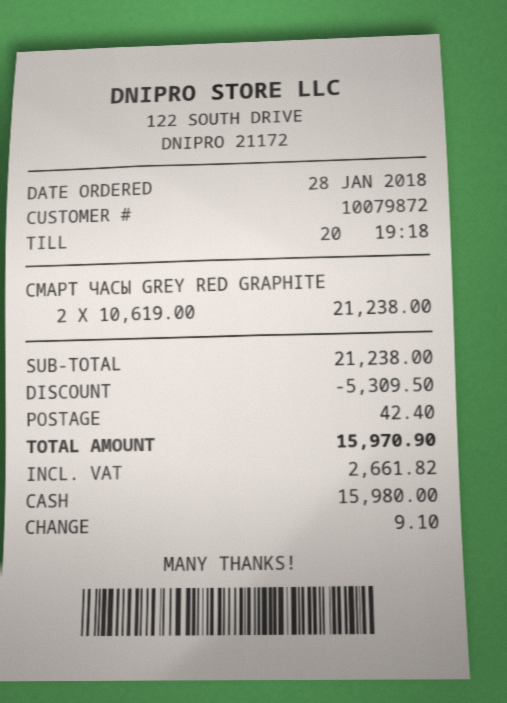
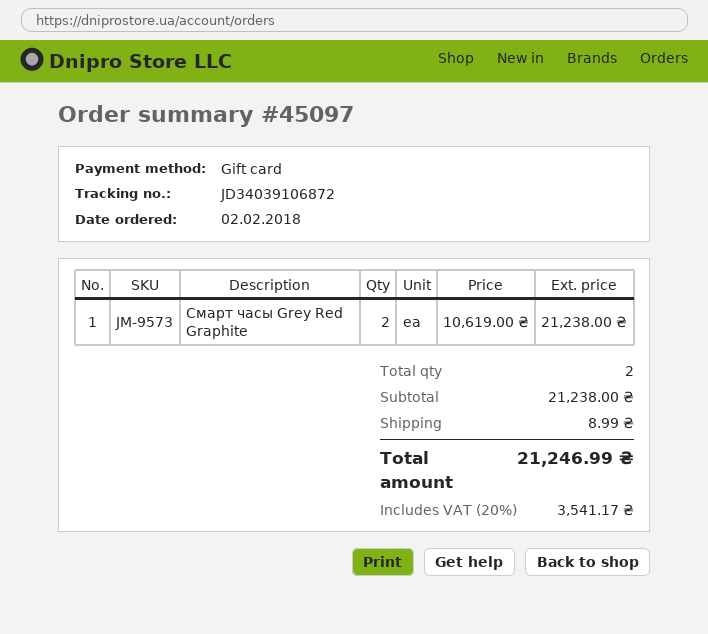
order date: 2018-01-28 -> 2018-02-02
payment method: cash -> gift card
discount: 5309.50 -> none
shipping: 42.40 -> 8.99
tax: 2661.82 -> 3541.17
total: 15970.90 -> 21246.99

